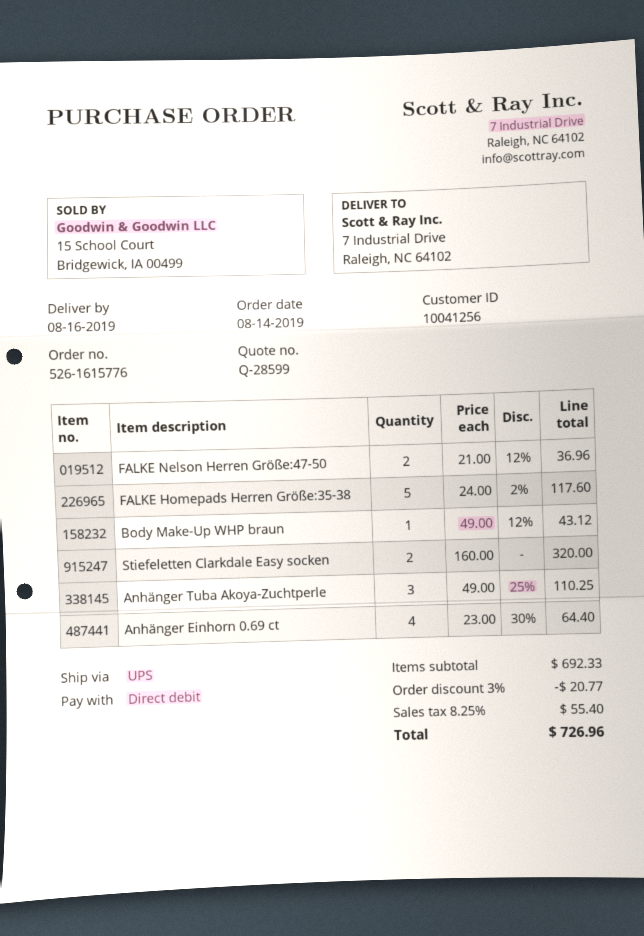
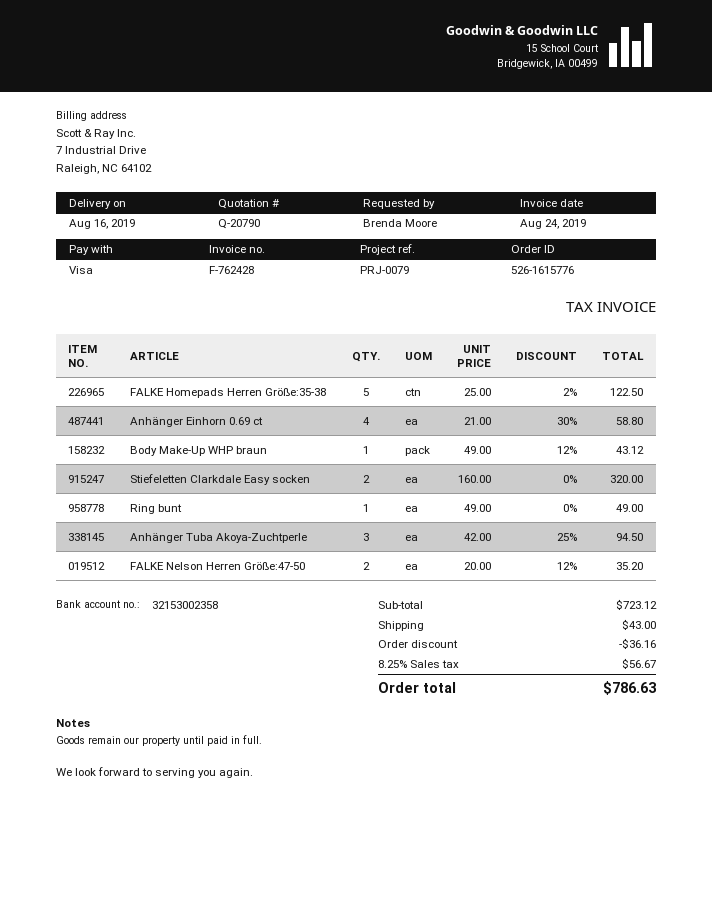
quote number: Q-28599 -> Q-20790
payment method: direct debit -> Visa
FALKE Nelson Herren Größe:47-50: 2 x 21.00 - 12% = 36.96 -> 2 x 20.00 - 12% = 35.20
FALKE Homepads Herren Größe:35-38: 5 x 24.00 - 2% = 117.60 -> 5 x 25.00 - 2% = 122.50
Anhänger Tuba Akoya-Zuchtperle: 3 x 49.00 - 25% = 110.25 -> 3 x 42.00 - 25% = 94.50
Anhänger Einhorn 0.69 ct: 4 x 23.00 - 30% = 64.40 -> 4 x 21.00 - 30% = 58.80
Ring bunt: none -> 1 x 49.00 = 49.00
subtotal: 692.33 -> 723.12
discount: 20.77 -> 36.16
shipping: none -> 43.00
tax: 8.25% = 55.40 -> 8.25% = 56.67
total: 726.96 -> 786.63

